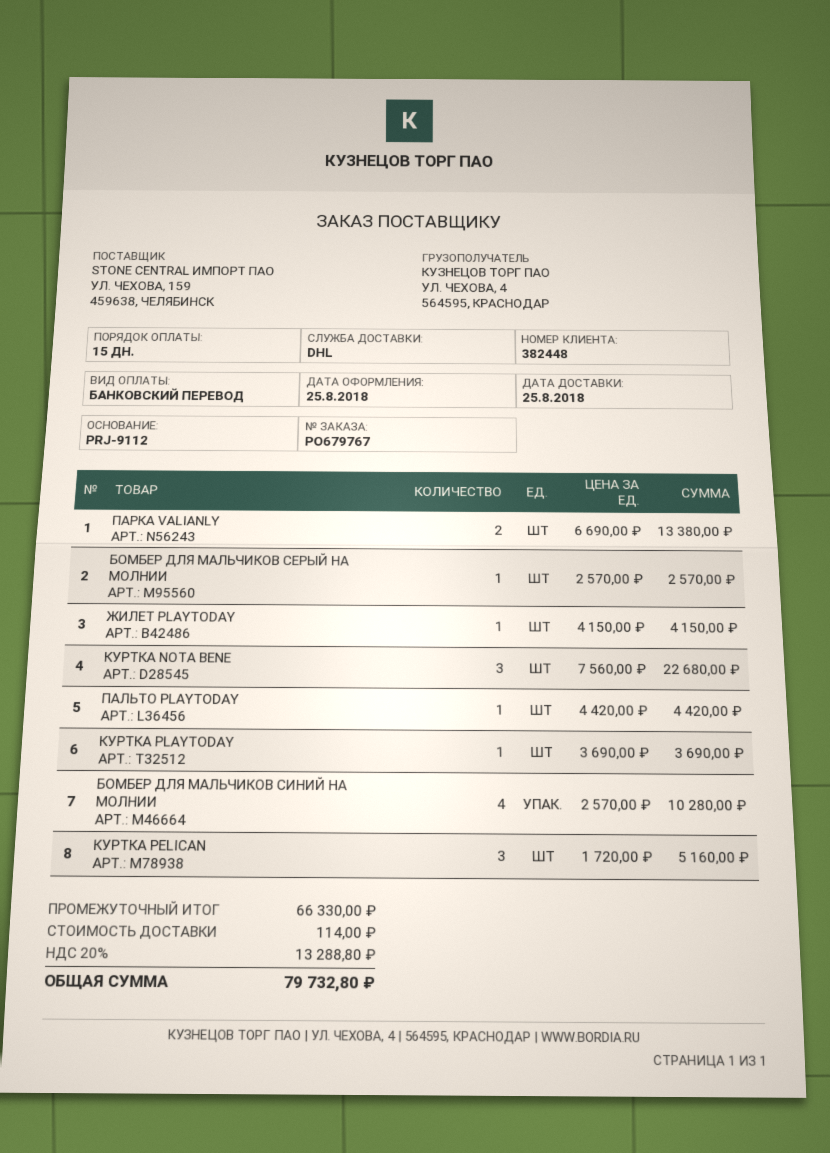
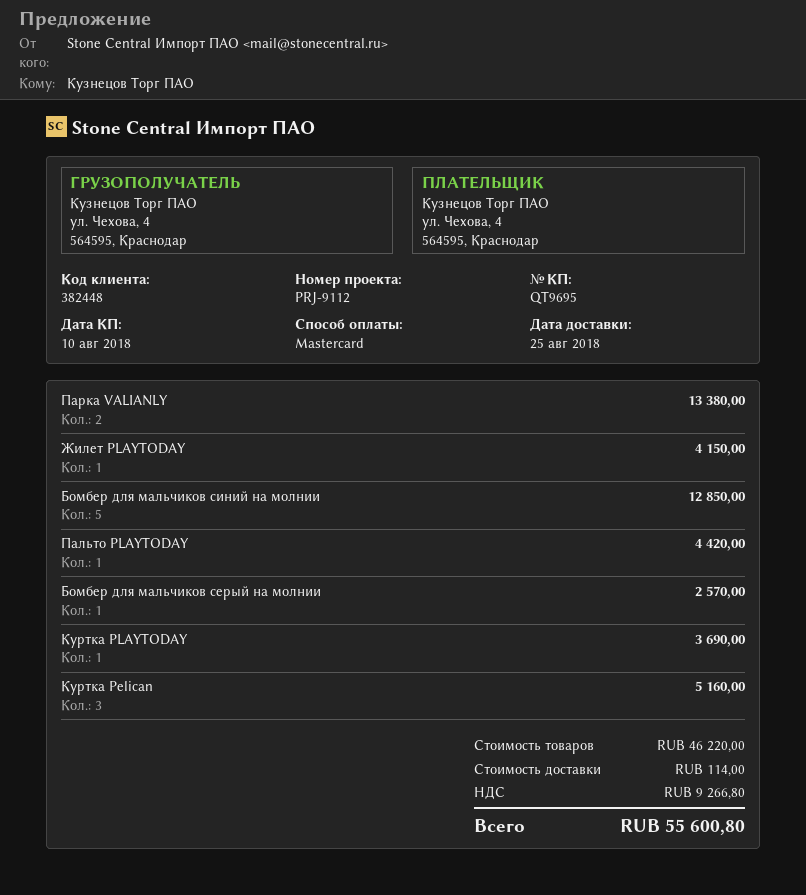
payment method: bank transfer -> Mastercard
КУРТКА NOTA BENE: 3 for 22680.00 -> none
БОМБЕР ДЛЯ МАЛЬЧИКОВ СИНИЙ НА МОЛНИИ: 4 for 10280.00 -> 5 for 12850.00
subtotal: 66330.00 -> 46220.00
tax: 13288.80 -> 9266.80
total: 79732.80 -> 55600.80

